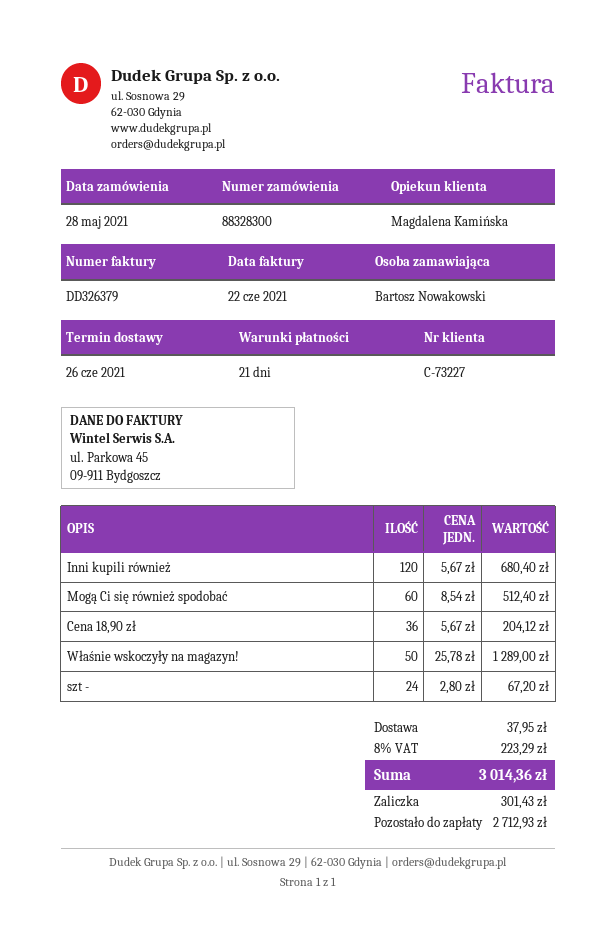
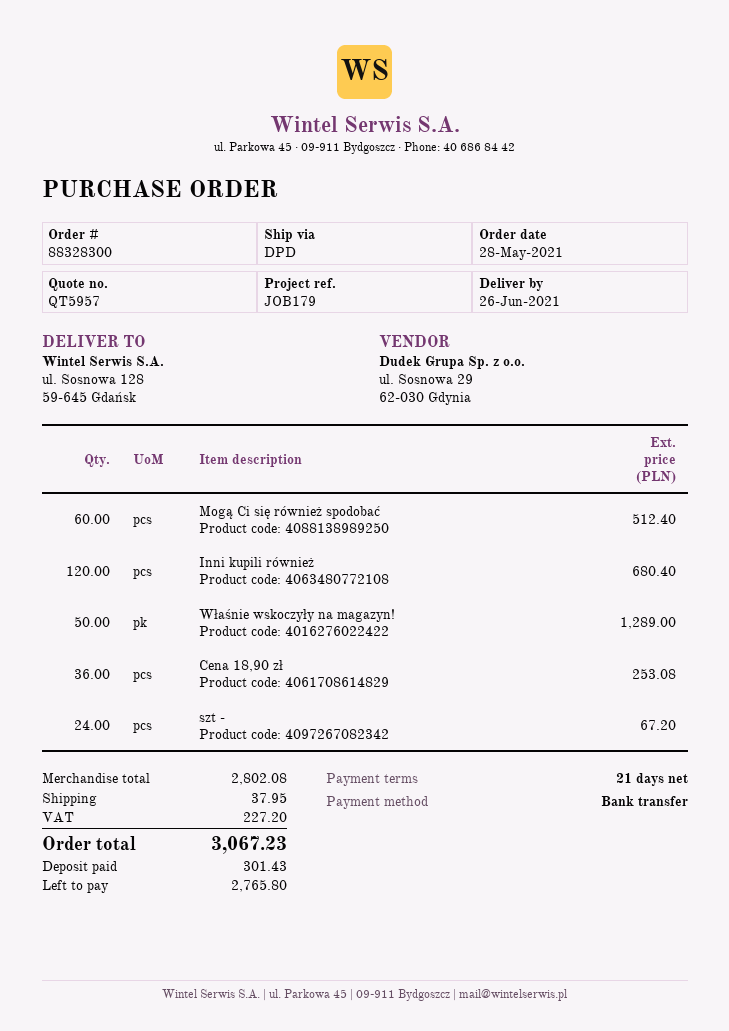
Cena 18,90 zł: 36 for 204.12 -> 36 for 253.08
tax: 223.29 -> 227.20
total: 3014.36 -> 3067.23
balance: 2712.93 -> 2765.80

